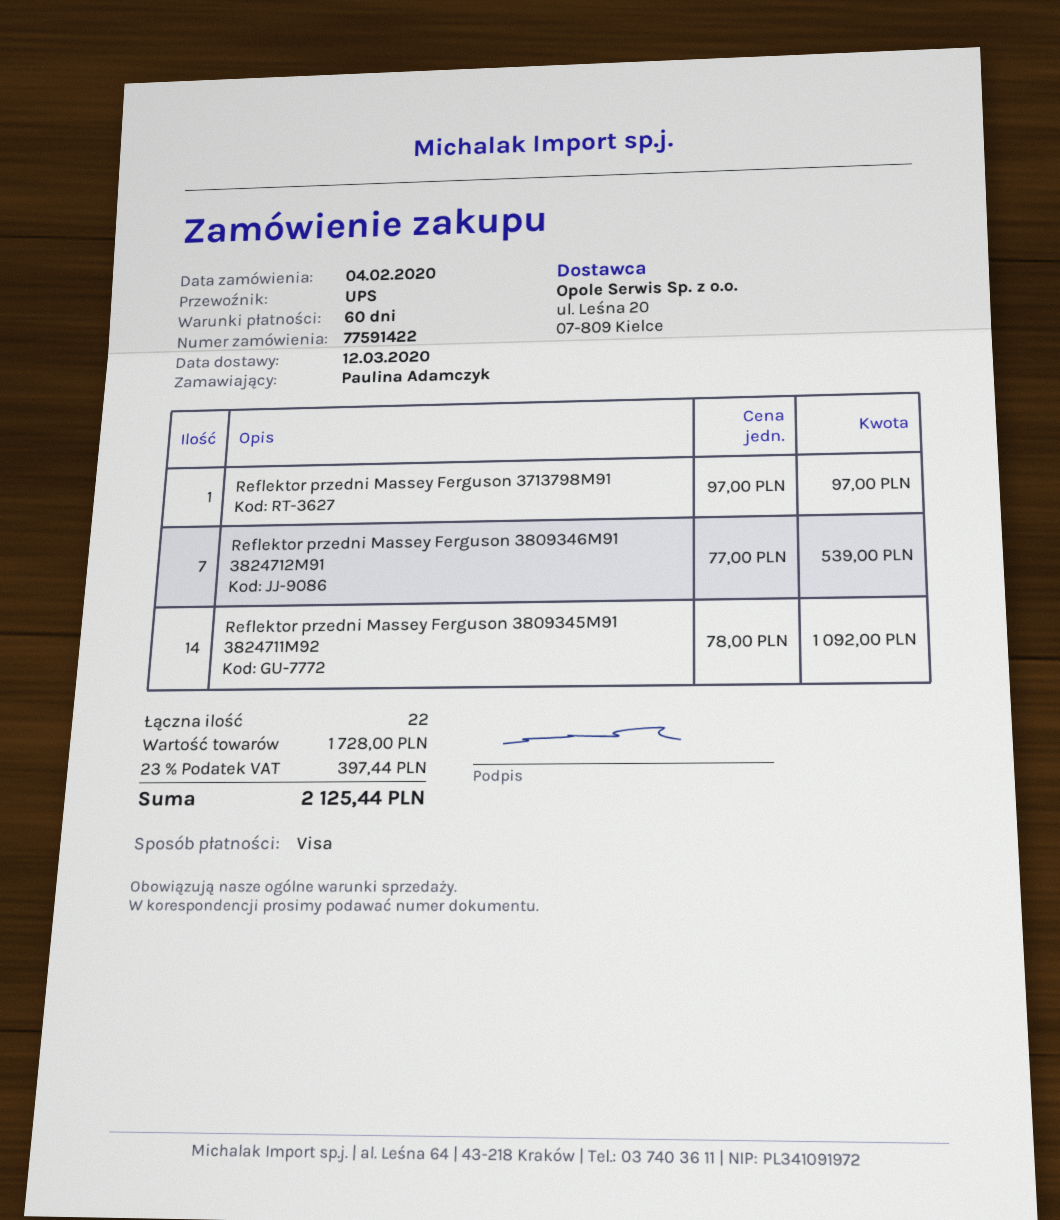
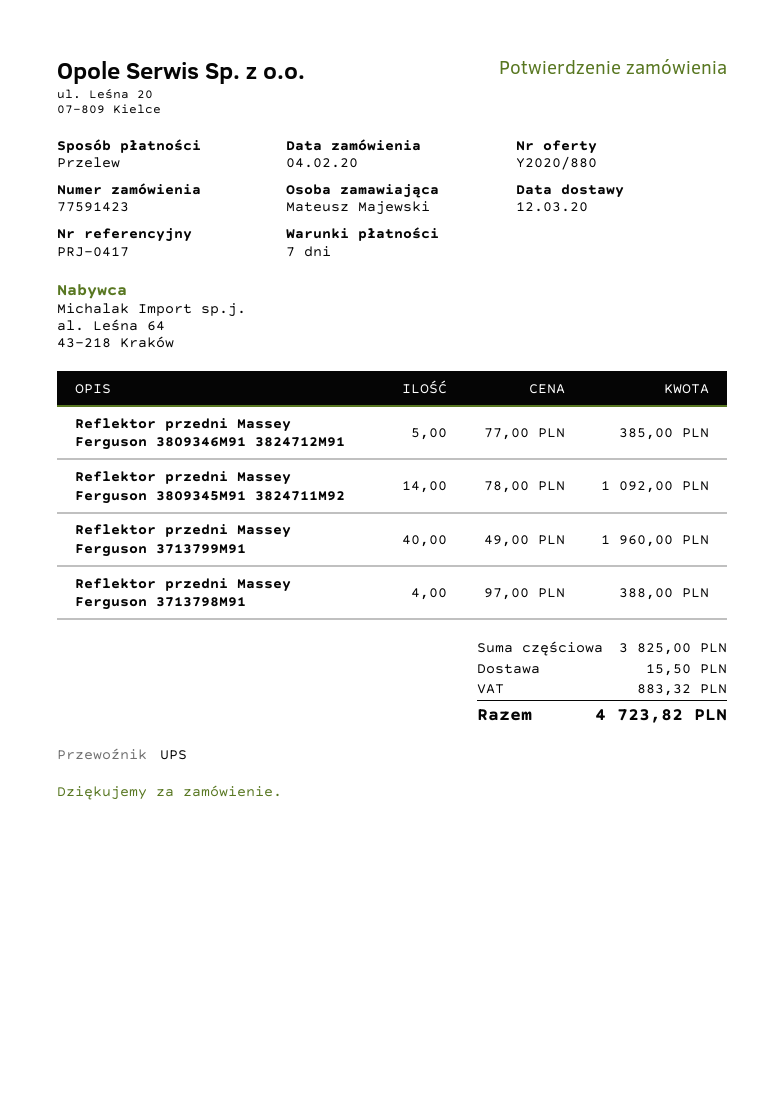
order number: 77591422 -> 77591423
payment terms: 60 days -> 7 days
ordered by: Paulina Adamczyk -> Mateusz Majewski
payment method: Visa -> bank transfer
Reflektor przedni Massey Ferguson 3713798M91: 1 x 97.00 = 97.00 -> 4 x 97.00 = 388.00
Reflektor przedni Massey Ferguson 3809346M91 3824712M91: 7 x 77.00 = 539.00 -> 5 x 77.00 = 385.00
Reflektor przedni Massey Ferguson 3713799M91: none -> 40 x 49.00 = 1960.00
subtotal: 1728.00 -> 3825.00
shipping: none -> 15.50
tax: 397.44 -> 883.32
total: 2125.44 -> 4723.82

